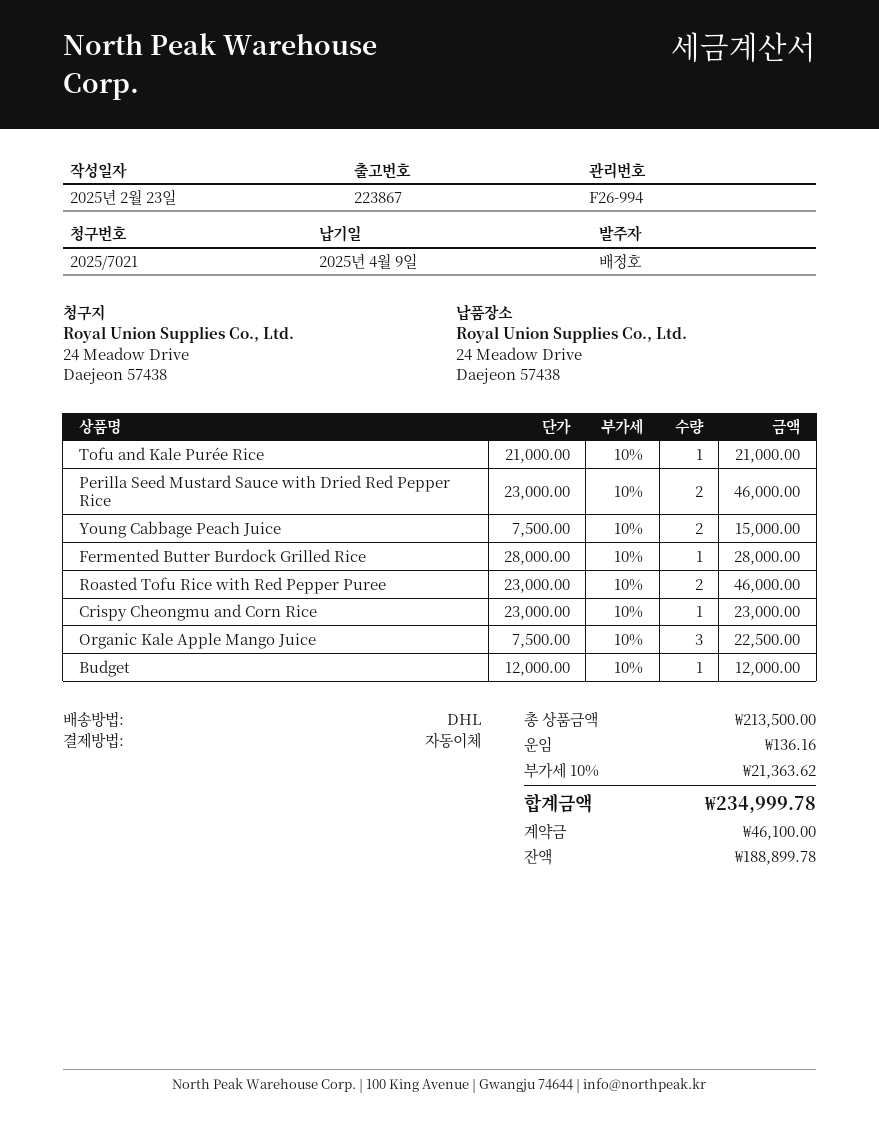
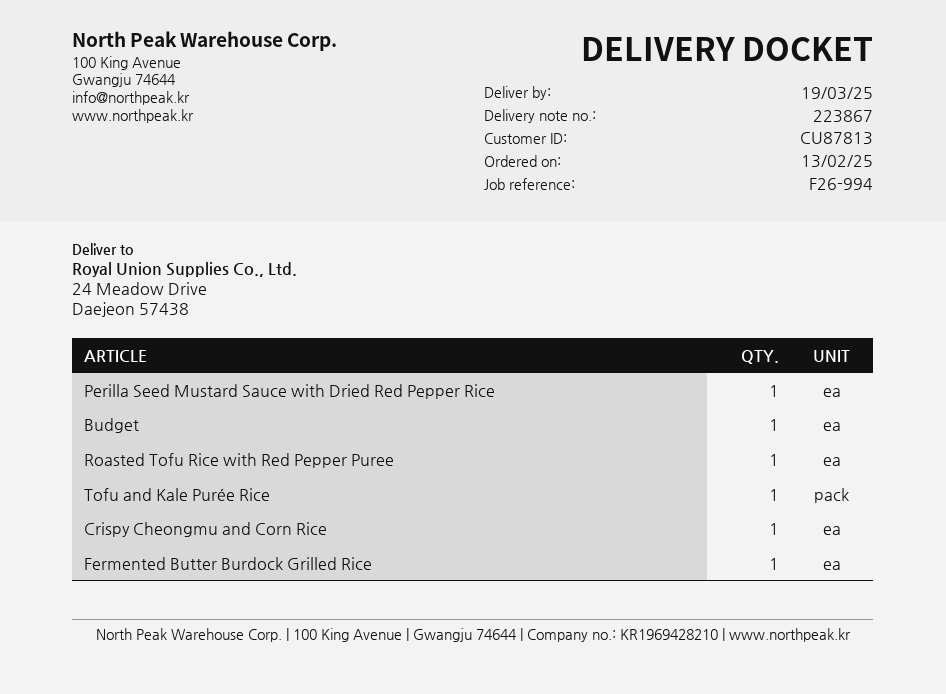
delivery date: 2025-04-09 -> 2025-03-19
Perilla Seed Mustard Sauce with Dried Red Pepper Rice: 2 -> 1
Young Cabbage Peach Juice: 2 -> none
Roasted Tofu Rice with Red Pepper Puree: 2 -> 1
Organic Kale Apple Mango Juice: 3 -> none

